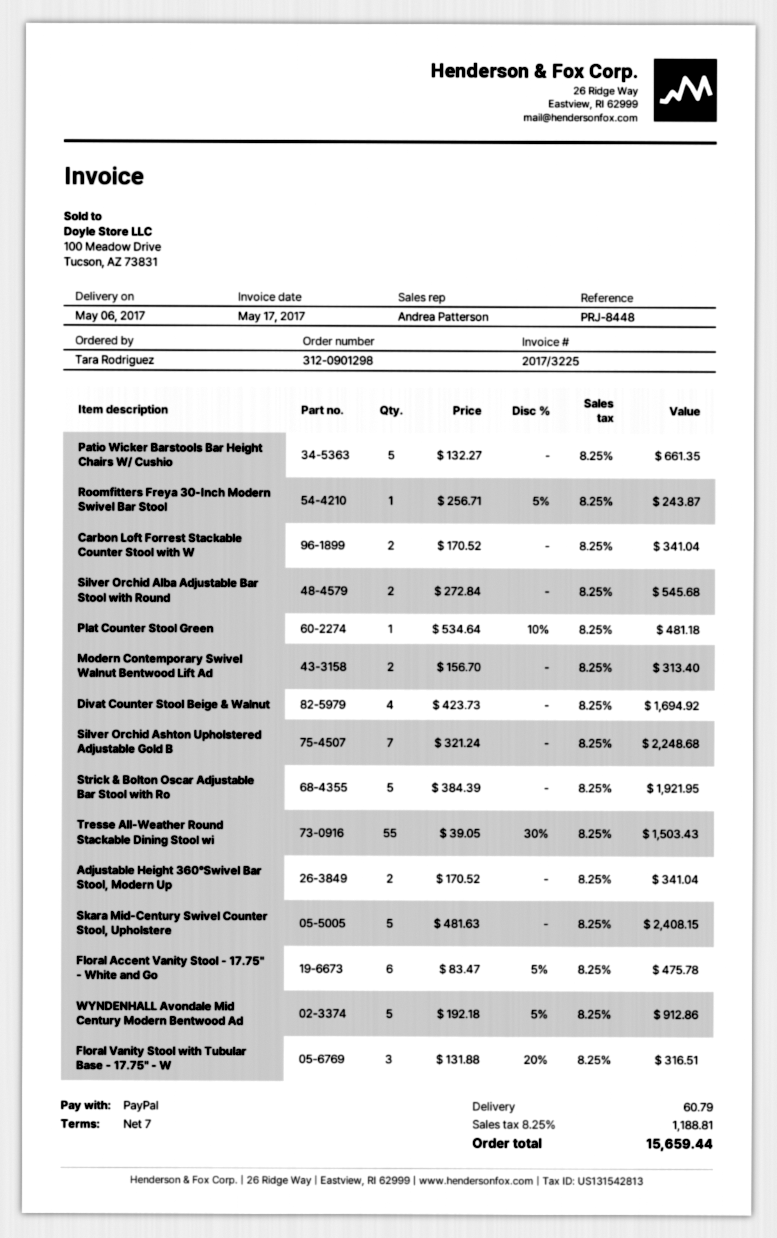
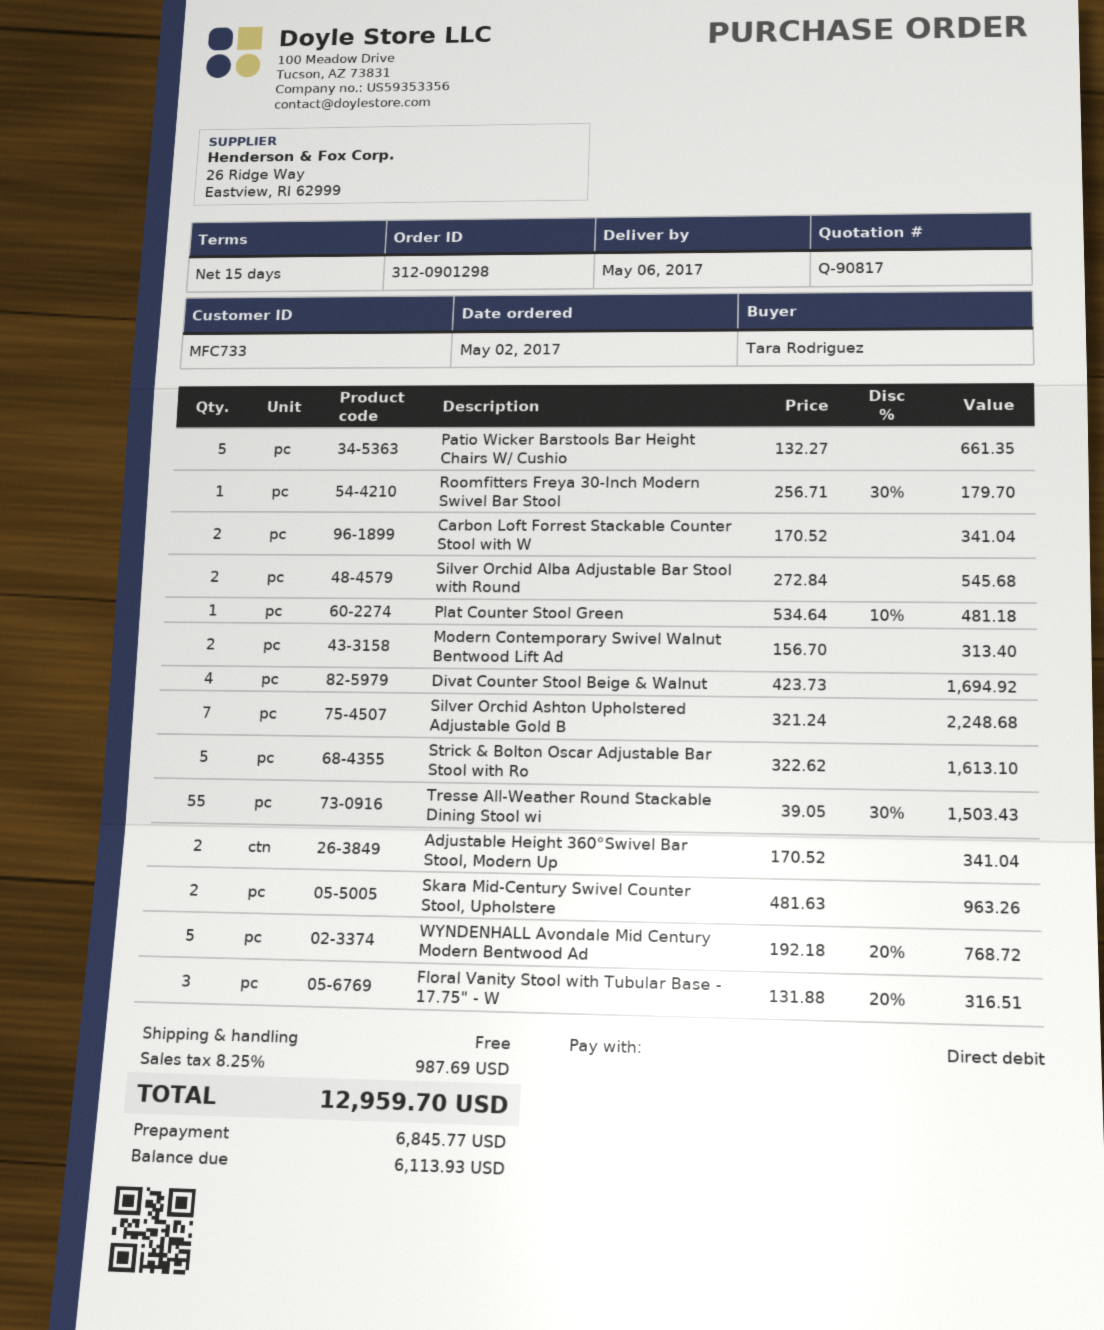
payment terms: 7 days -> 15 days
payment method: PayPal -> direct debit
Roomfitters Freya 30-Inch Modern Swivel Bar Stool: 1 x 256.71 - 5% = 243.87 -> 1 x 256.71 - 30% = 179.70
Strick & Bolton Oscar Adjustable Bar Stool with Ro: 5 x 384.39 = 1921.95 -> 5 x 322.62 = 1613.10
Skara Mid-Century Swivel Counter Stool, Upholstere: 5 x 481.63 = 2408.15 -> 2 x 481.63 = 963.26
Floral Accent Vanity Stool - 17.75" - White and Go: 6 x 83.47 - 5% = 475.78 -> none
WYNDENHALL Avondale Mid Century Modern Bentwood Ad: 5 x 192.18 - 5% = 912.86 -> 5 x 192.18 - 20% = 768.72
shipping: 60.79 -> 0.00
tax: 8.25% = 1188.81 -> 8.25% = 987.69
total: 15659.44 -> 12959.70

